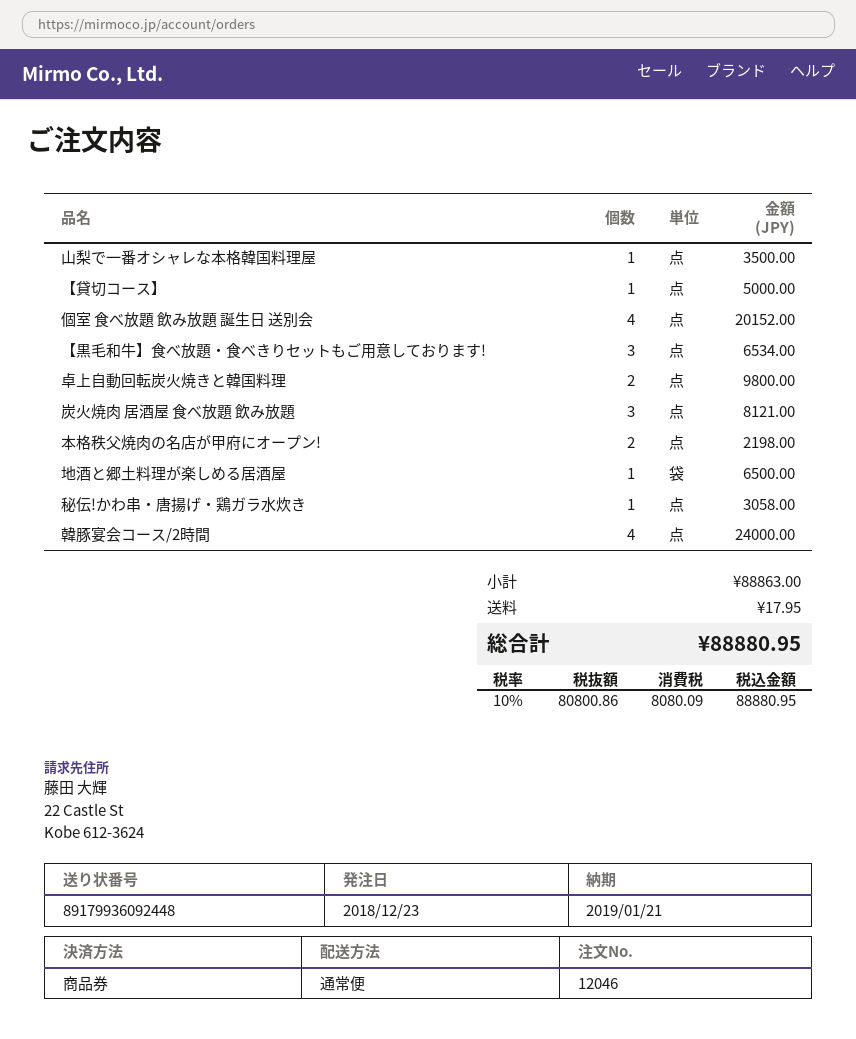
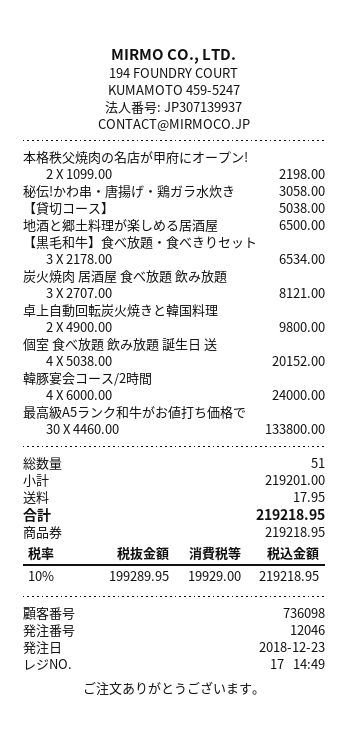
山梨で一番オシャレな本格韓国料理屋: 1 for 3500.00 -> none
【貸切コース】: 1 for 5000.00 -> 1 for 5038.00
最高級A5ランク和牛がお値打ち価格で: none -> 30 for 133800.00
subtotal: 88863.00 -> 219201.00
net: 80800.86 -> 199289.95
tax: 10% = 8080.09 -> 10% = 19929.00
total: 88880.95 -> 219218.95

